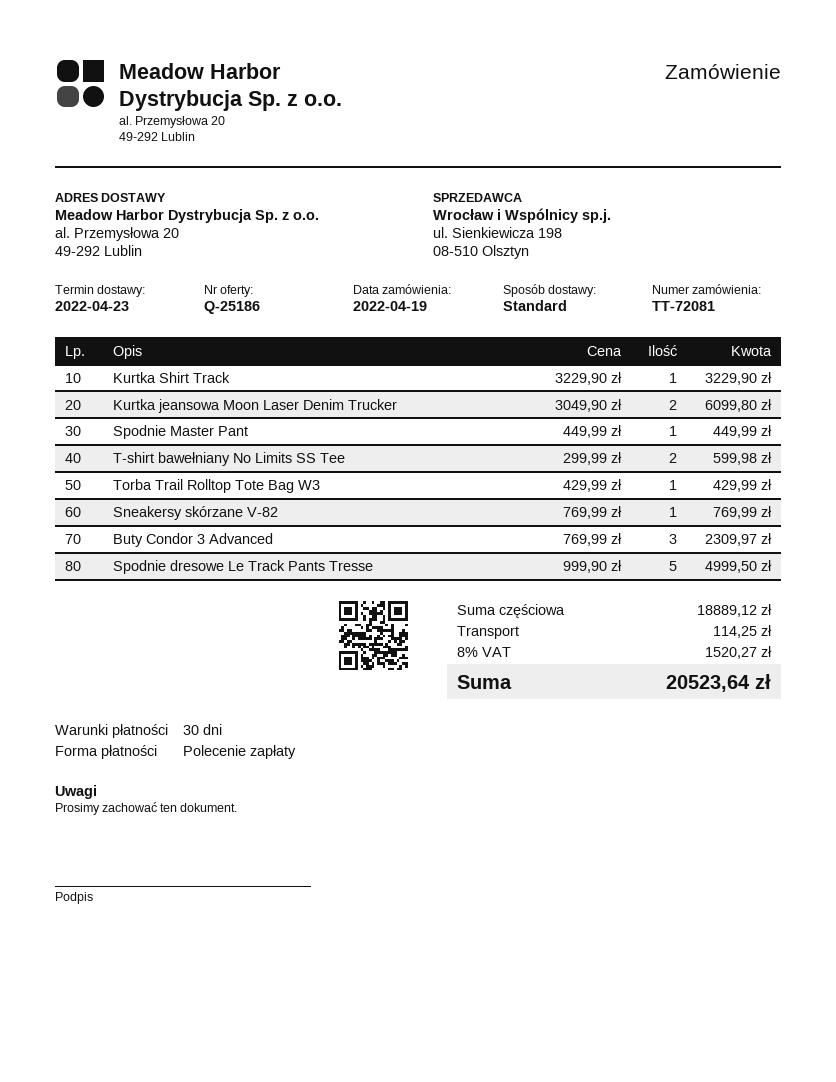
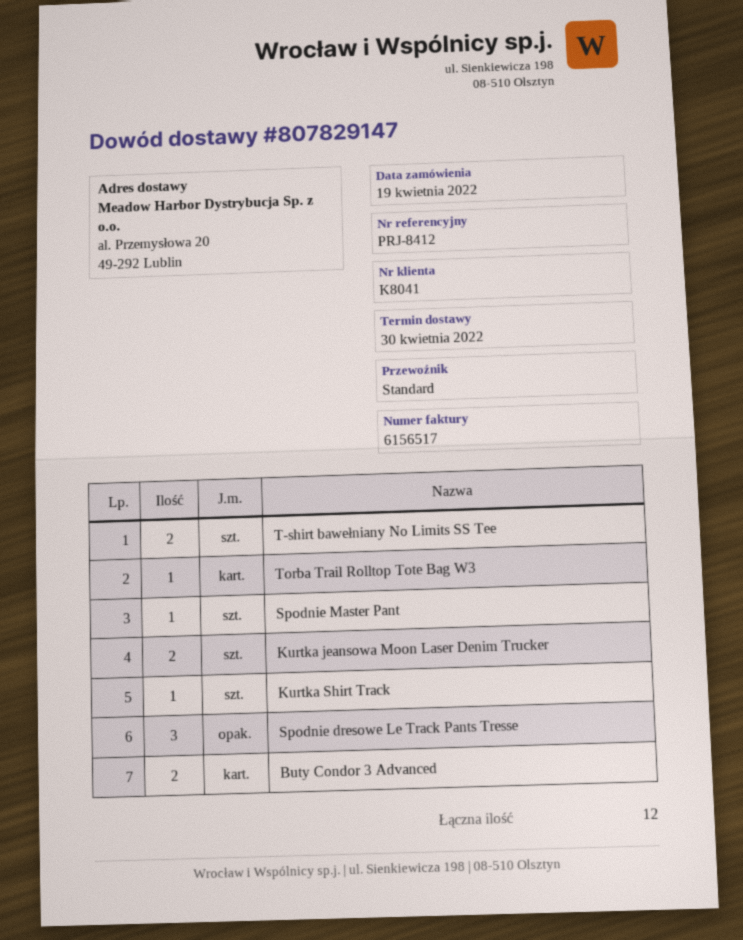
delivery date: 2022-04-23 -> 2022-04-30
Sneakersy skórzane V-82: 1 -> none
Buty Condor 3 Advanced: 3 -> 2
Spodnie dresowe Le Track Pants Tresse: 5 -> 3

